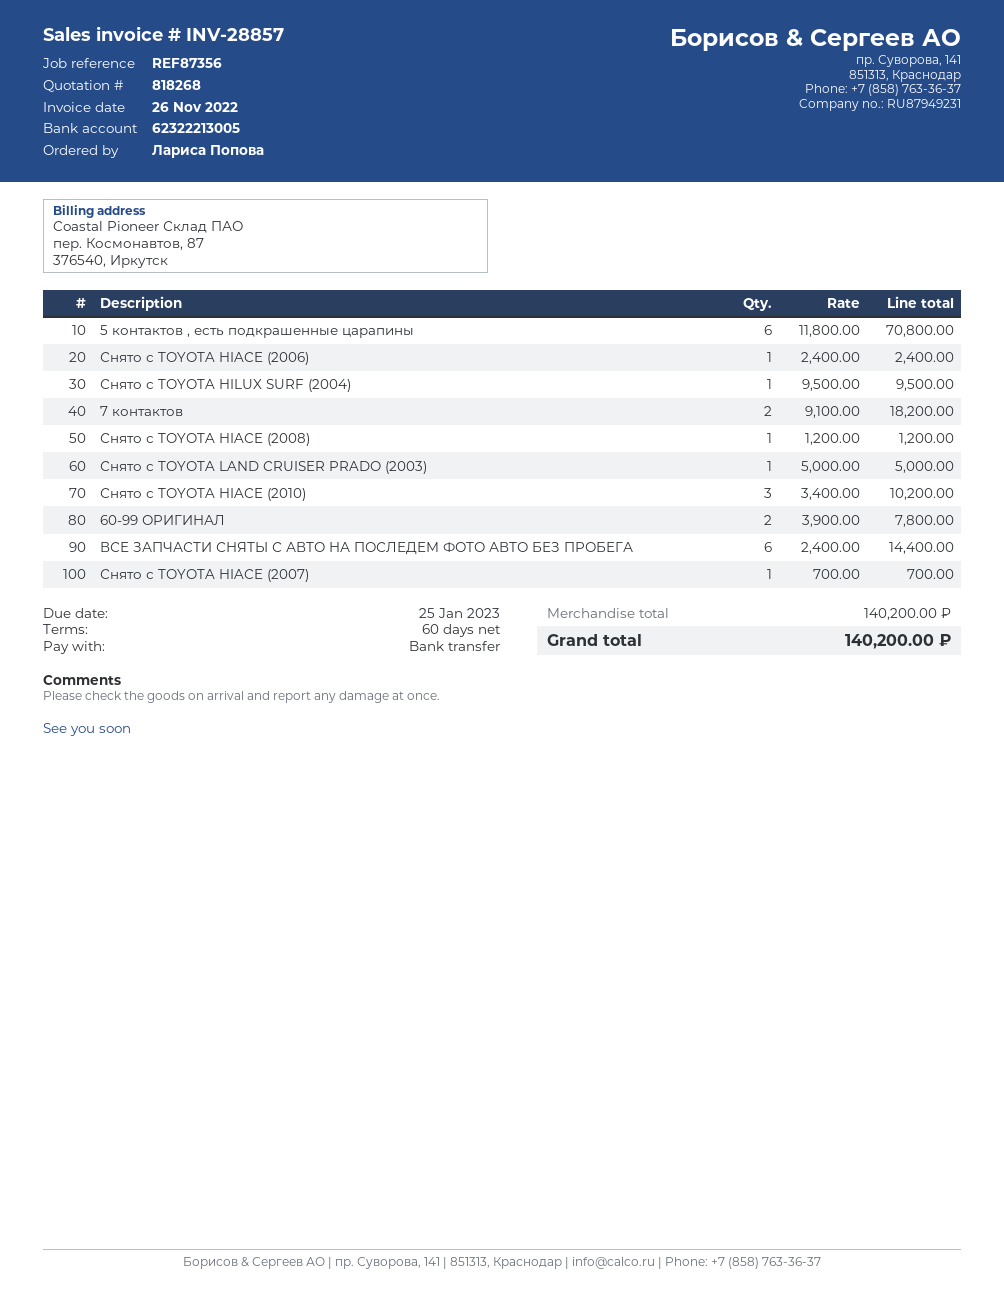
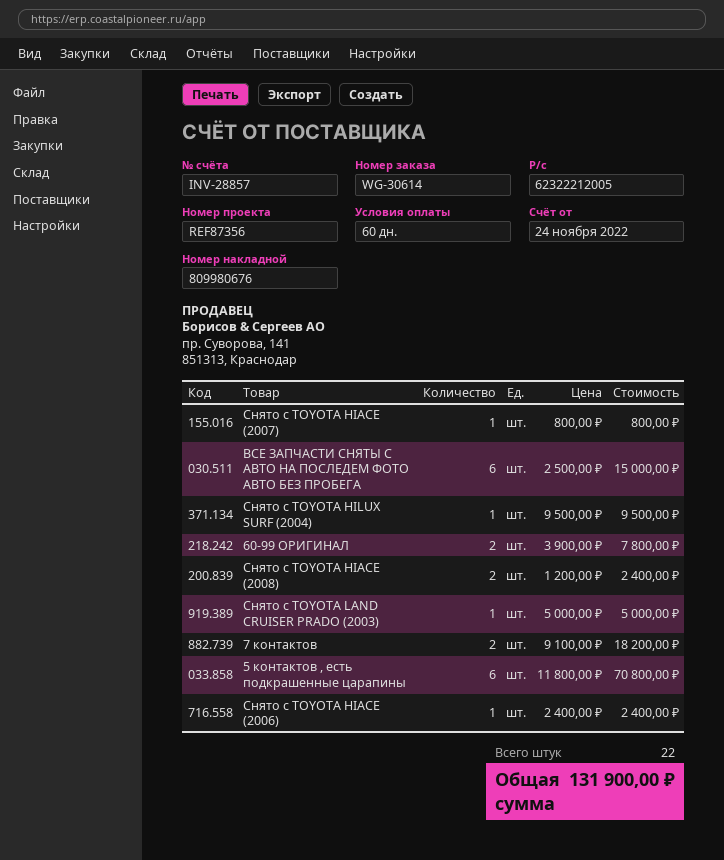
invoice date: 2022-11-26 -> 2022-11-24
bank account: 62322213005 -> 62322212005
Снято с TOYOTA HIACE (2008): 1 x 1200.00 = 1200.00 -> 2 x 1200.00 = 2400.00
Снято с TOYOTA HIACE (2010): 3 x 3400.00 = 10200.00 -> none
ВСЕ ЗАПЧАСТИ СНЯТЫ С АВТО НА ПОСЛЕДЕМ ФОТО АВТО БЕЗ ПРОБЕГА: 6 x 2400.00 = 14400.00 -> 6 x 2500.00 = 15000.00
Снято с TOYOTA HIACE (2007): 1 x 700.00 = 700.00 -> 1 x 800.00 = 800.00
total: 140200.00 -> 131900.00

